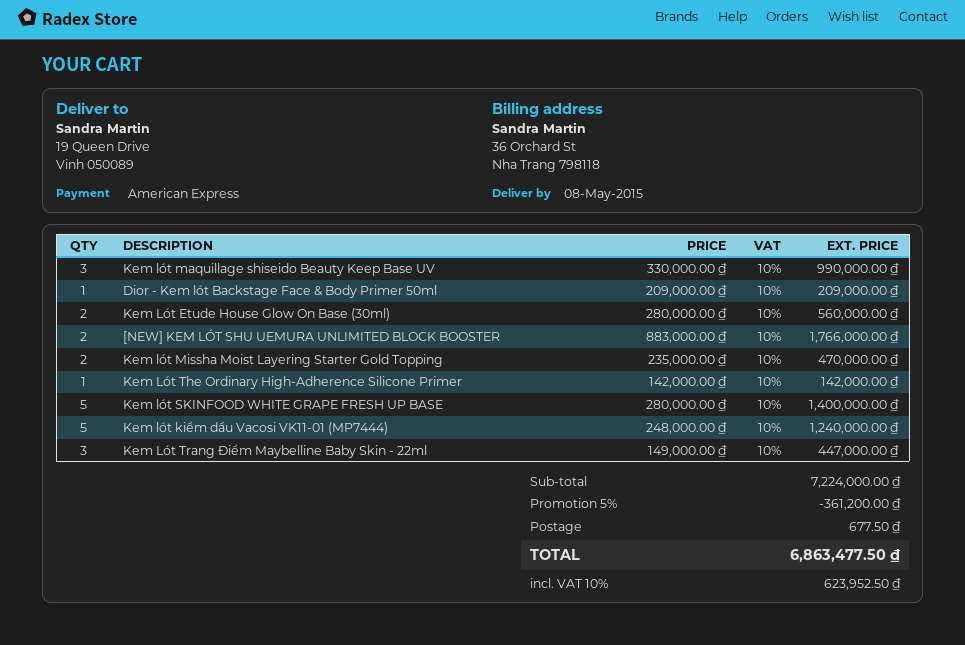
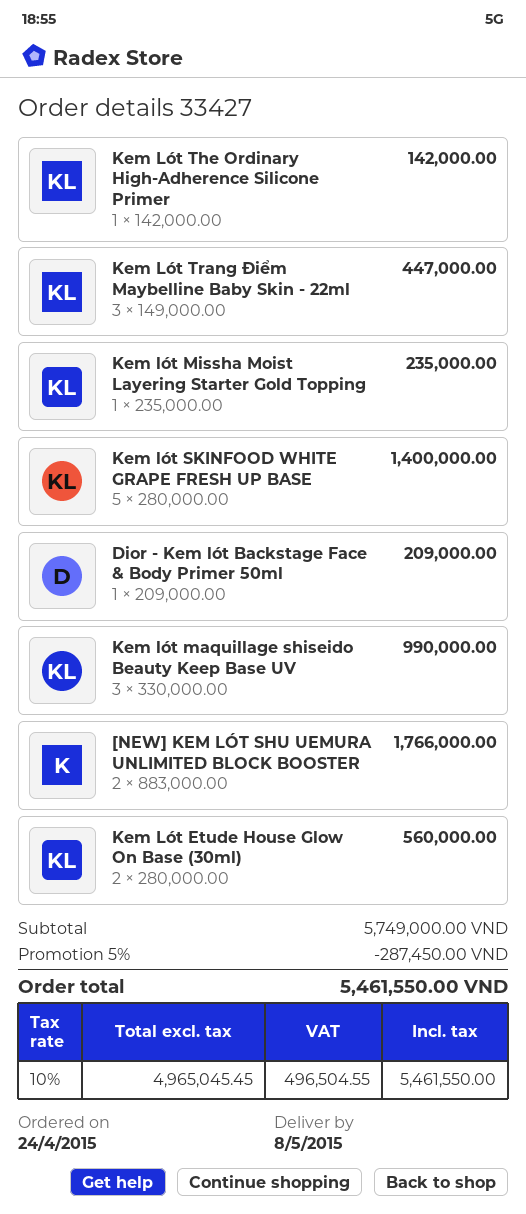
Kem lót Missha Moist Layering Starter Gold Topping: 2 x 235000.00 = 470000.00 -> 1 x 235000.00 = 235000.00
Kem lót kiềm dầu Vacosi VK11-01 (MP7444): 5 x 248000.00 = 1240000.00 -> none
subtotal: 7224000.00 -> 5749000.00
discount: 5% = 361200.00 -> 5% = 287450.00
shipping: 677.50 -> none
tax: 10% = 623952.50 -> 10% = 496504.55
total: 6863477.50 -> 5461550.00

